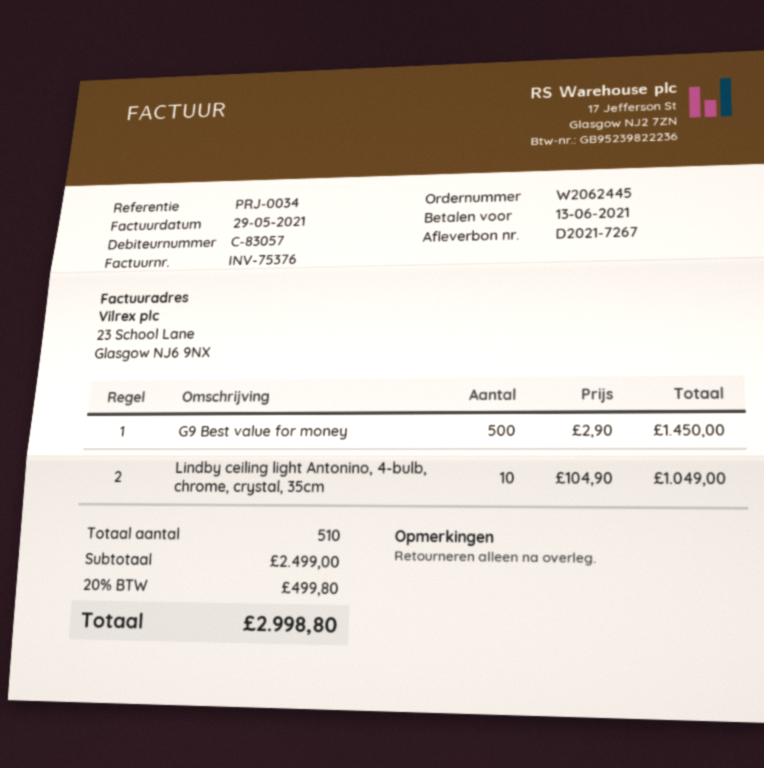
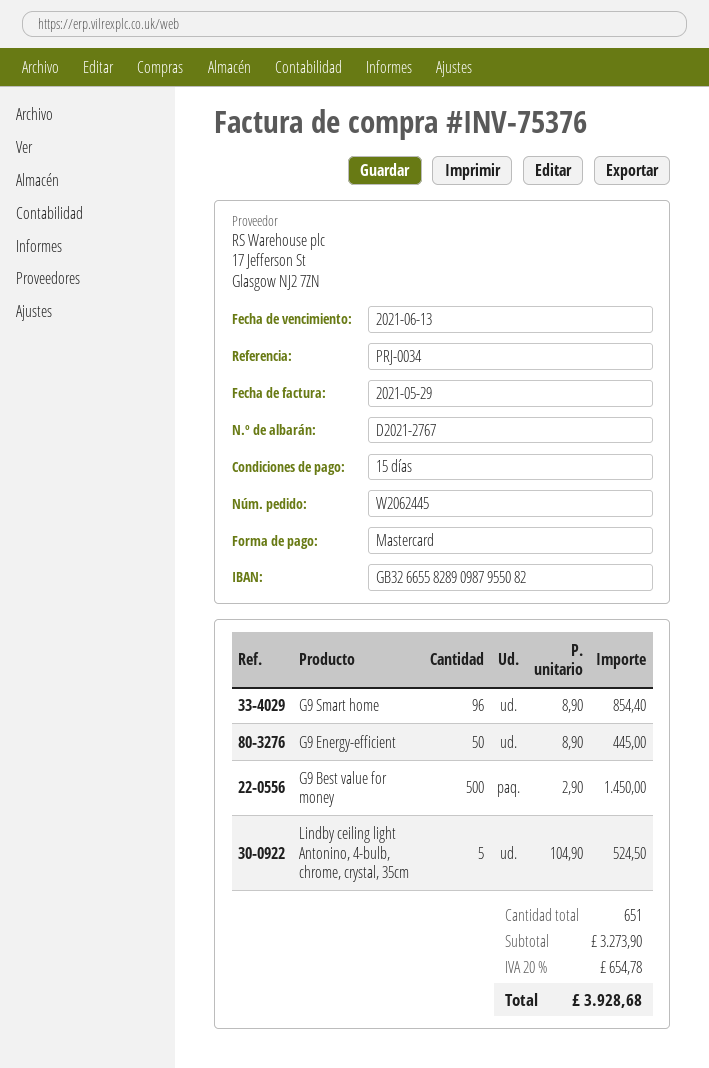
delivery note number: D2021-7267 -> D2021-2767
Lindby ceiling light Antonino, 4-bulb, chrome, crystal, 35cm: 10 x 104.90 = 1049.00 -> 5 x 104.90 = 524.50
G9 Smart home: none -> 96 x 8.90 = 854.40
G9 Energy-efficient: none -> 50 x 8.90 = 445.00
total quantity: 510 -> 651
subtotal: 2499.00 -> 3273.90
tax: 20% = 499.80 -> 20% = 654.78
total: 2998.80 -> 3928.68

